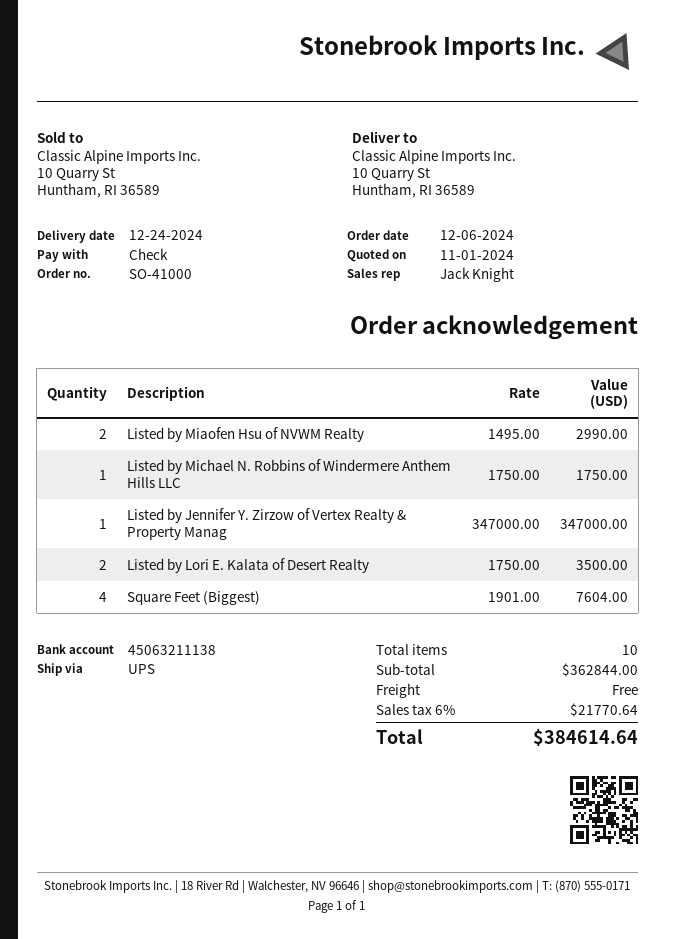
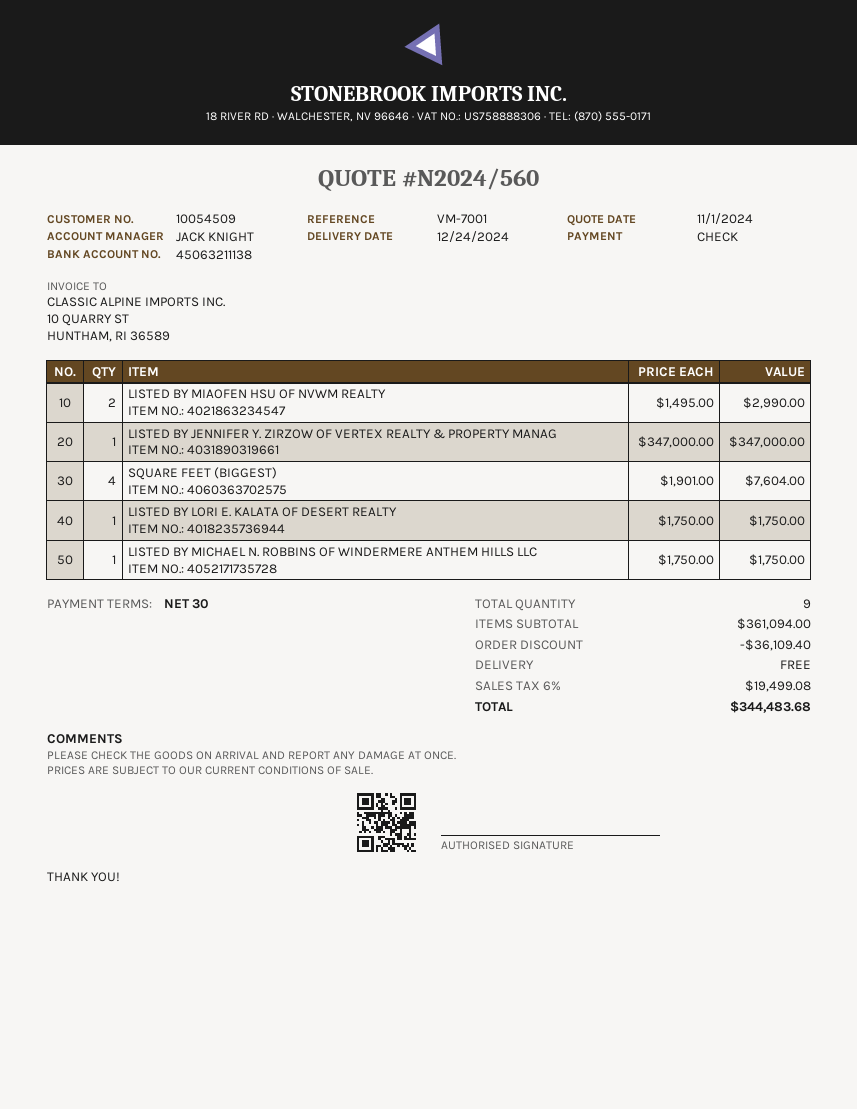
Listed by Lori E. Kalata of Desert Realty: 2 x 1750.00 = 3500.00 -> 1 x 1750.00 = 1750.00
total quantity: 10 -> 9
subtotal: 362844.00 -> 361094.00
discount: none -> 36109.40
tax: 6% = 21770.64 -> 6% = 19499.08
total: 384614.64 -> 344483.68

